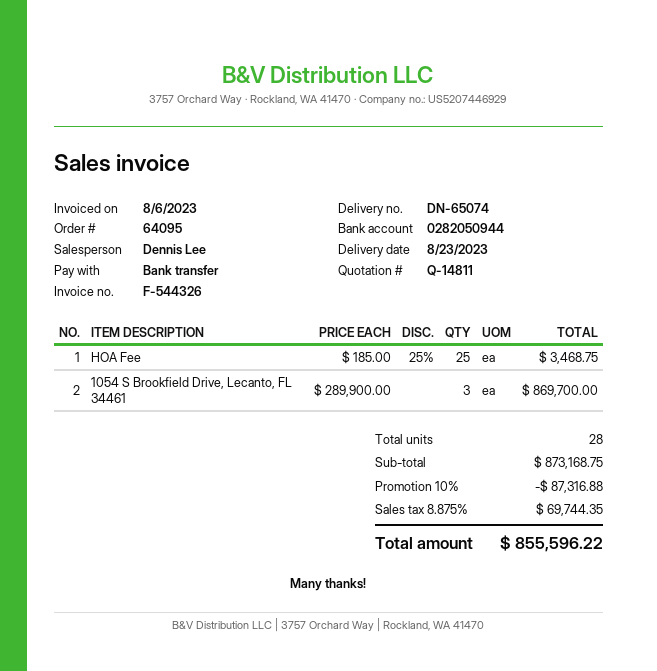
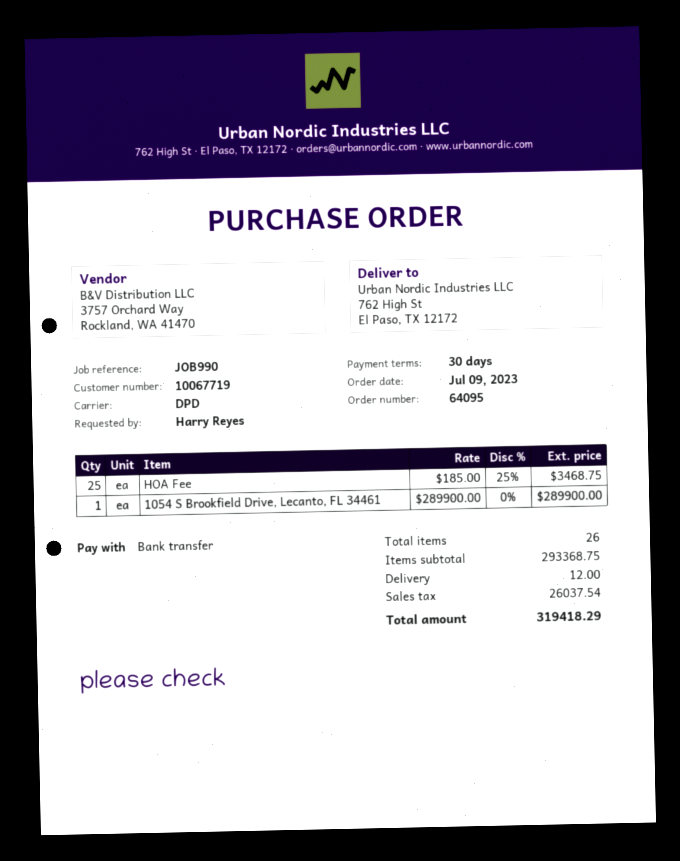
1054 S Brookfield Drive, Lecanto, FL 34461: 3 x 289900.00 = 869700.00 -> 1 x 289900.00 = 289900.00
total quantity: 28 -> 26
subtotal: 873168.75 -> 293368.75
discount: 10% = 87316.88 -> none
shipping: none -> 12.00
tax: 69744.35 -> 26037.54
total: 855596.22 -> 319418.29

